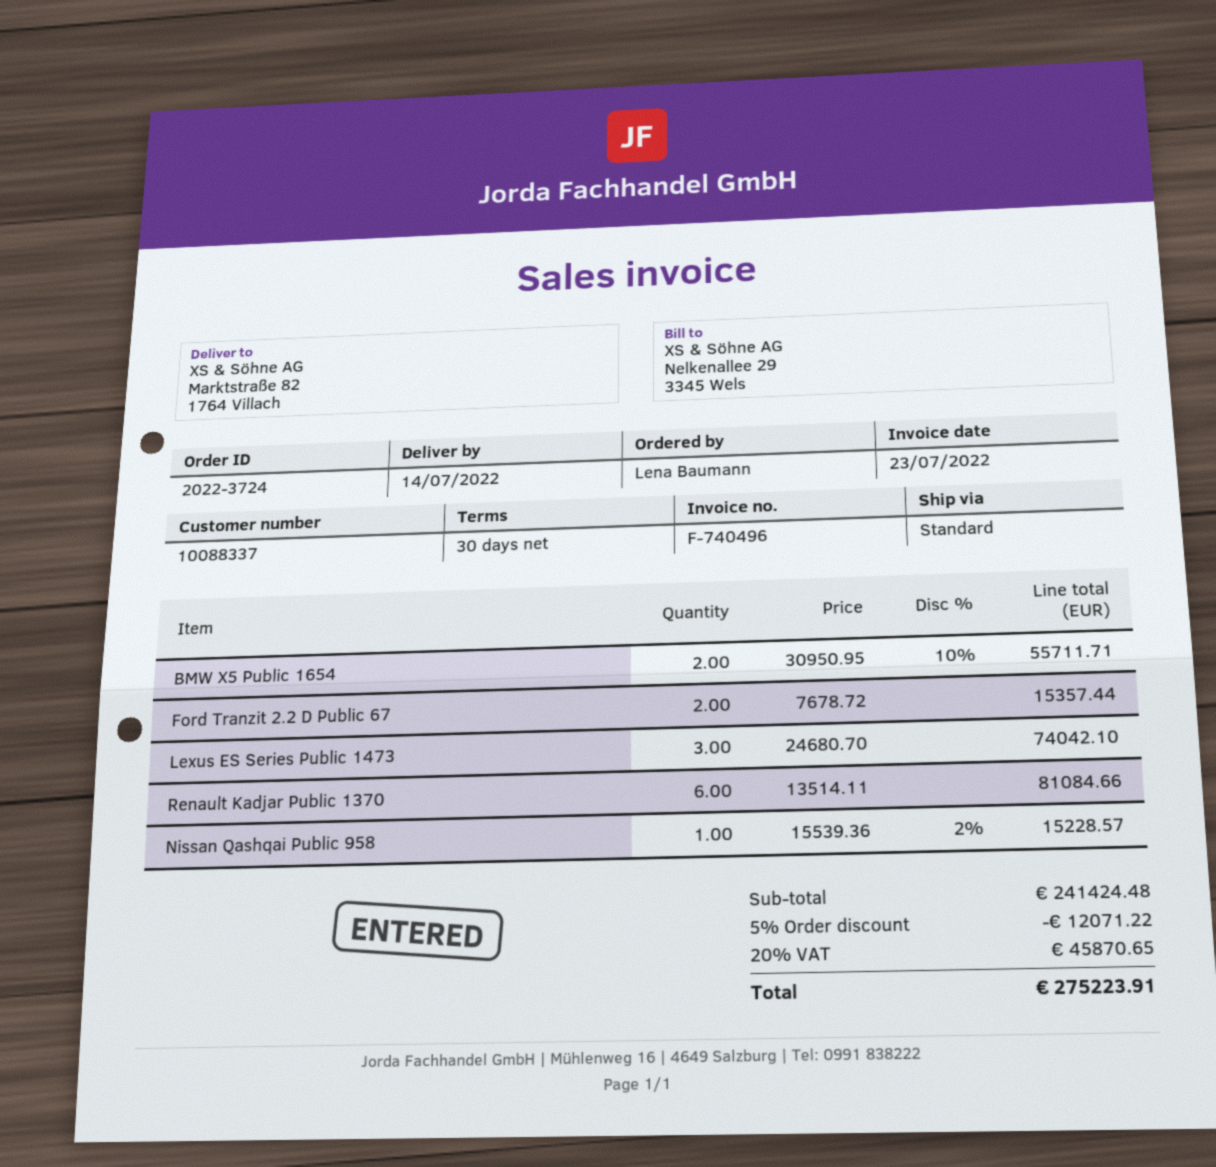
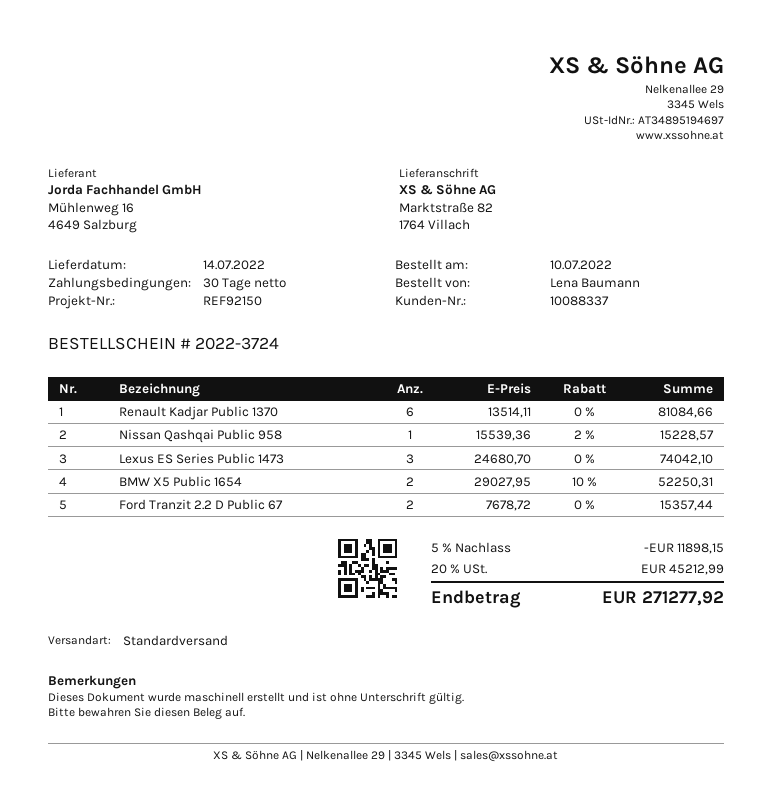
BMW X5 Public 1654: 2 x 30950.95 - 10% = 55711.71 -> 2 x 29027.95 - 10% = 52250.31
discount: 5% = 12071.22 -> 5% = 11898.15
tax: 20% = 45870.65 -> 20% = 45212.99
total: 275223.91 -> 271277.92

